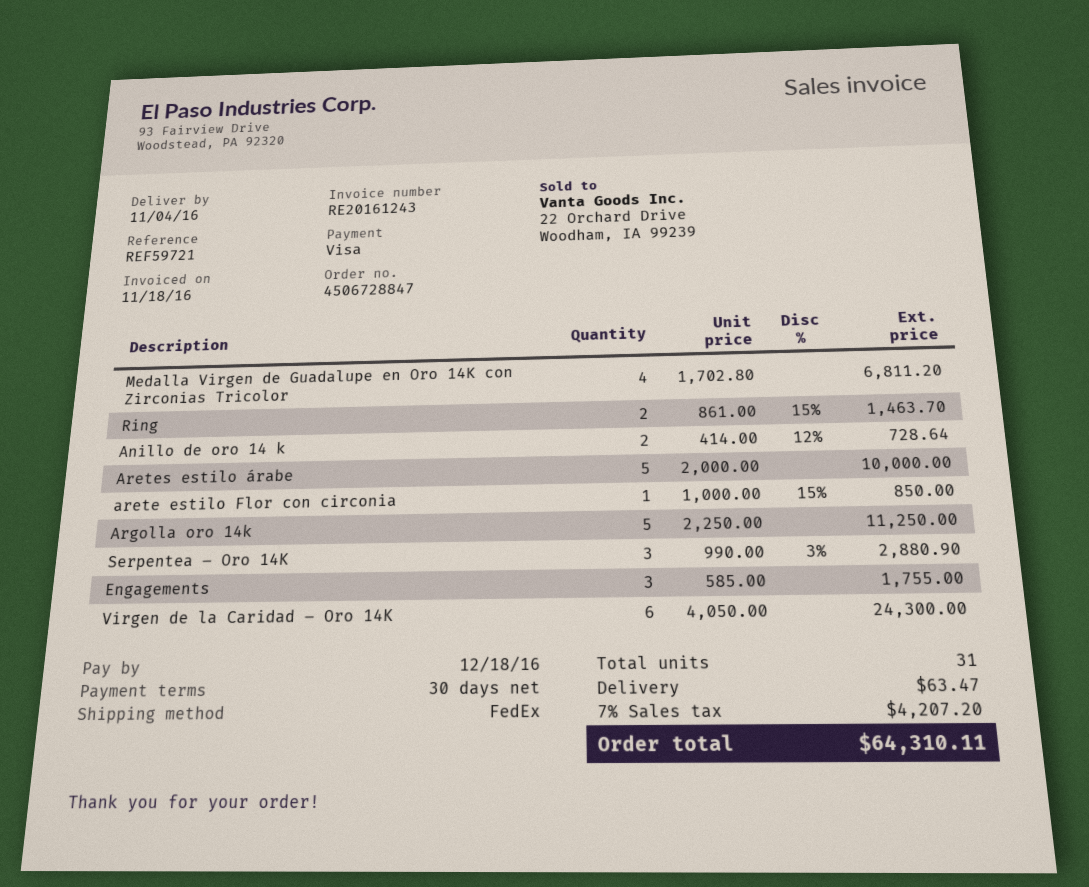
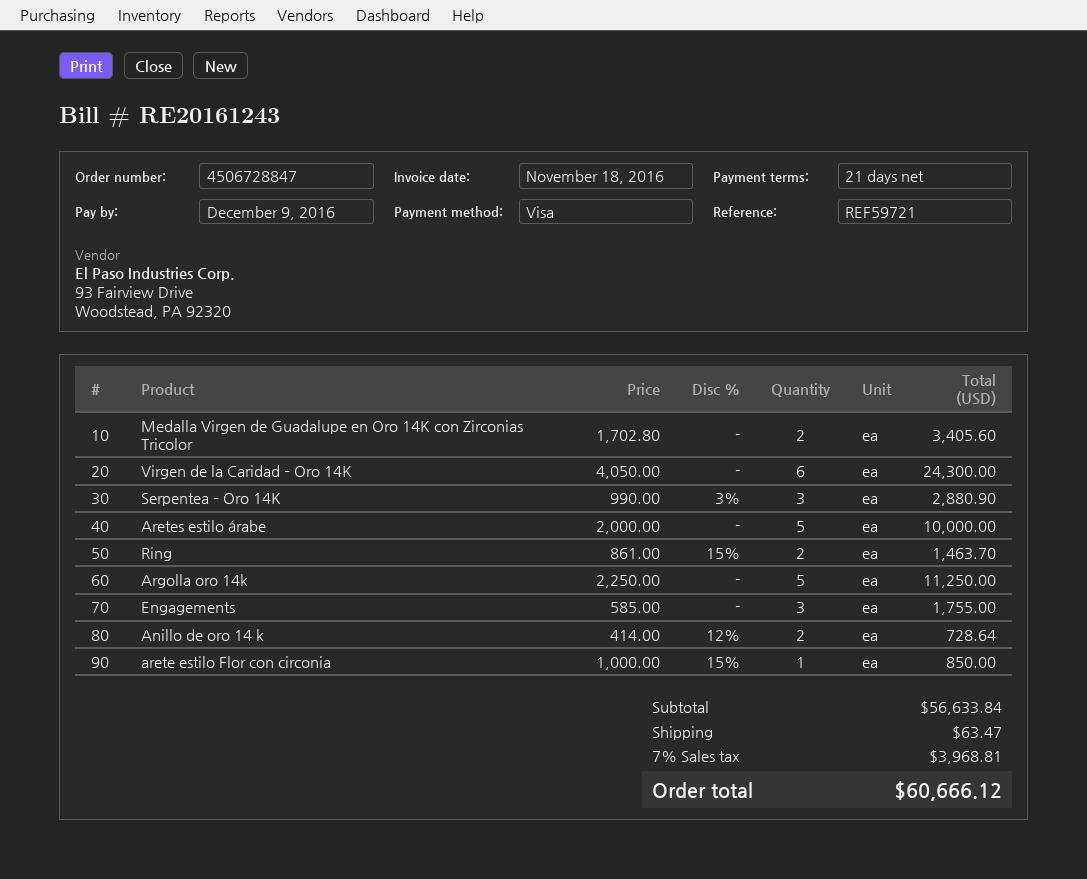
payment terms: 30 days -> 21 days
due date: 2016-12-18 -> 2016-12-09
Medalla Virgen de Guadalupe en Oro 14K con Zirconias Tricolor: 4 x 1702.80 = 6811.20 -> 2 x 1702.80 = 3405.60
tax: 7% = 4207.20 -> 7% = 3968.81
total: 64310.11 -> 60666.12

